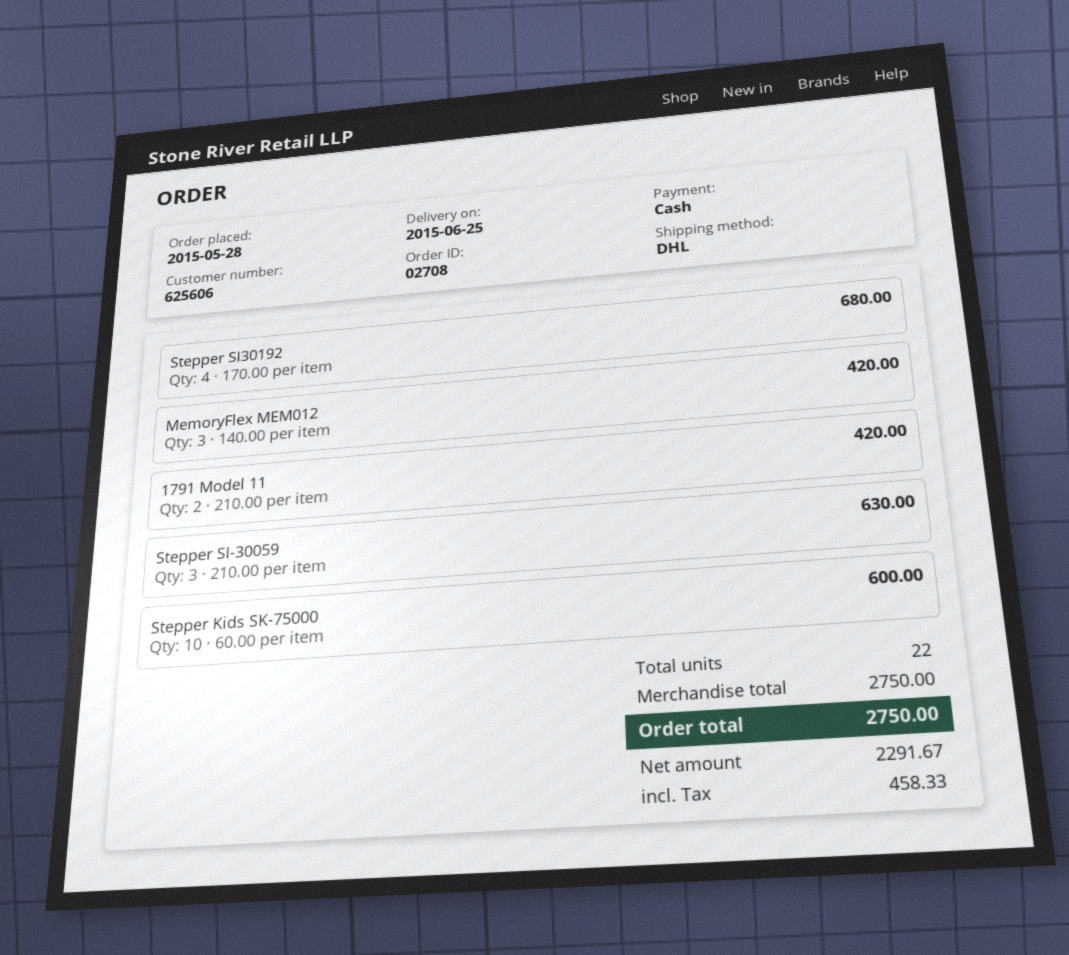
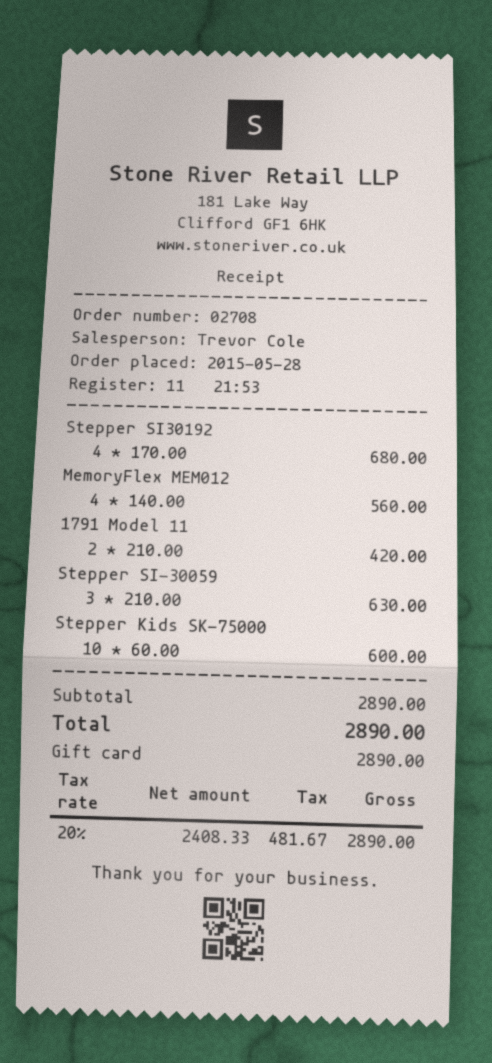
payment method: cash -> gift card
MemoryFlex MEM012: 3 x 140.00 = 420.00 -> 4 x 140.00 = 560.00
subtotal: 2750.00 -> 2890.00
net: 2291.67 -> 2408.33
tax: 458.33 -> 481.67
total: 2750.00 -> 2890.00

